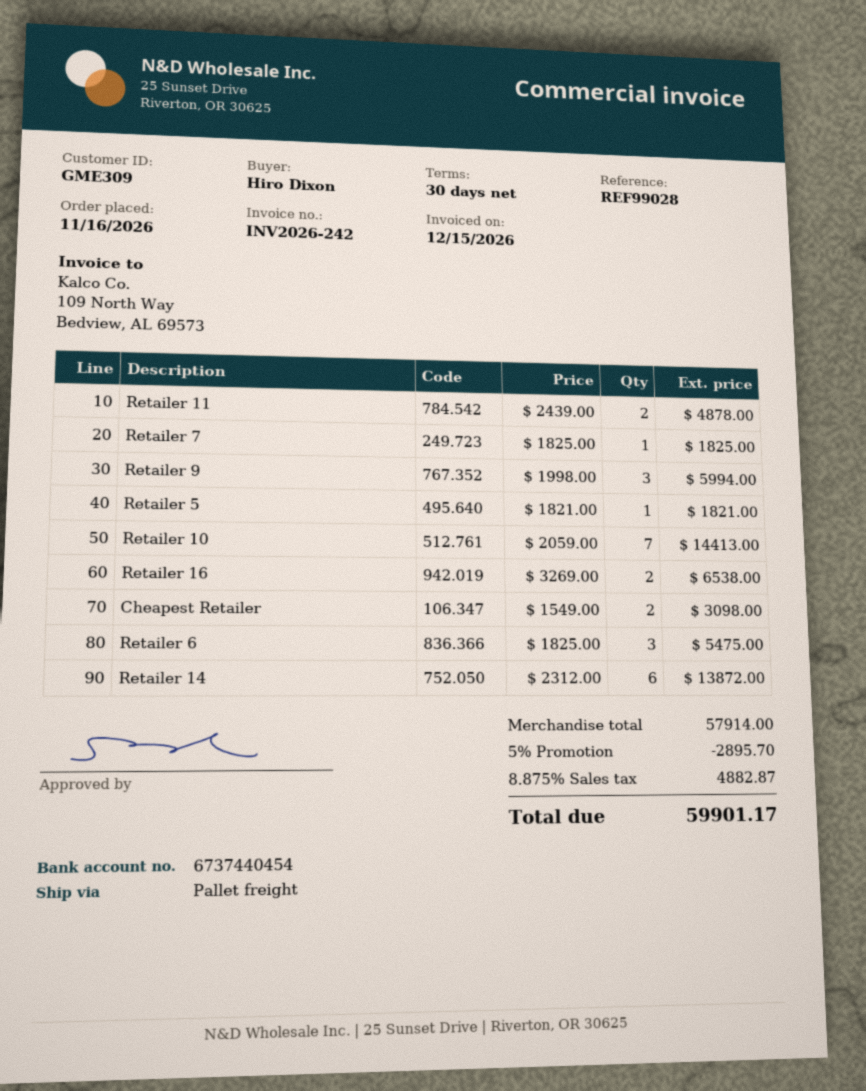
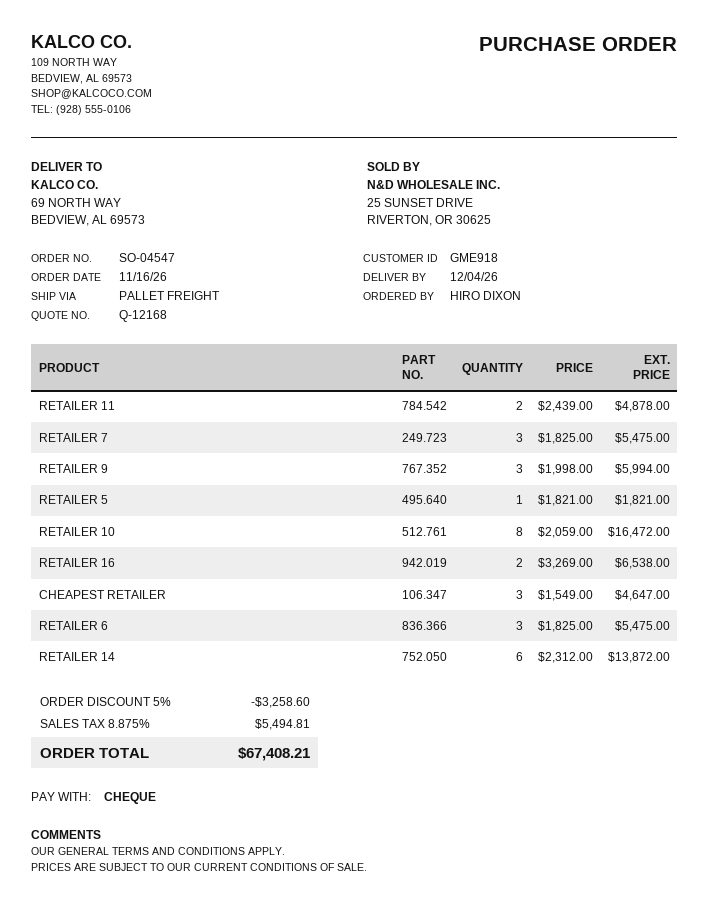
customer number: GME309 -> GME918
Retailer 7: 1 x 1825.00 = 1825.00 -> 3 x 1825.00 = 5475.00
Retailer 10: 7 x 2059.00 = 14413.00 -> 8 x 2059.00 = 16472.00
Cheapest Retailer: 2 x 1549.00 = 3098.00 -> 3 x 1549.00 = 4647.00
discount: 5% = 2895.70 -> 5% = 3258.60
tax: 8.875% = 4882.87 -> 8.875% = 5494.81
total: 59901.17 -> 67408.21

